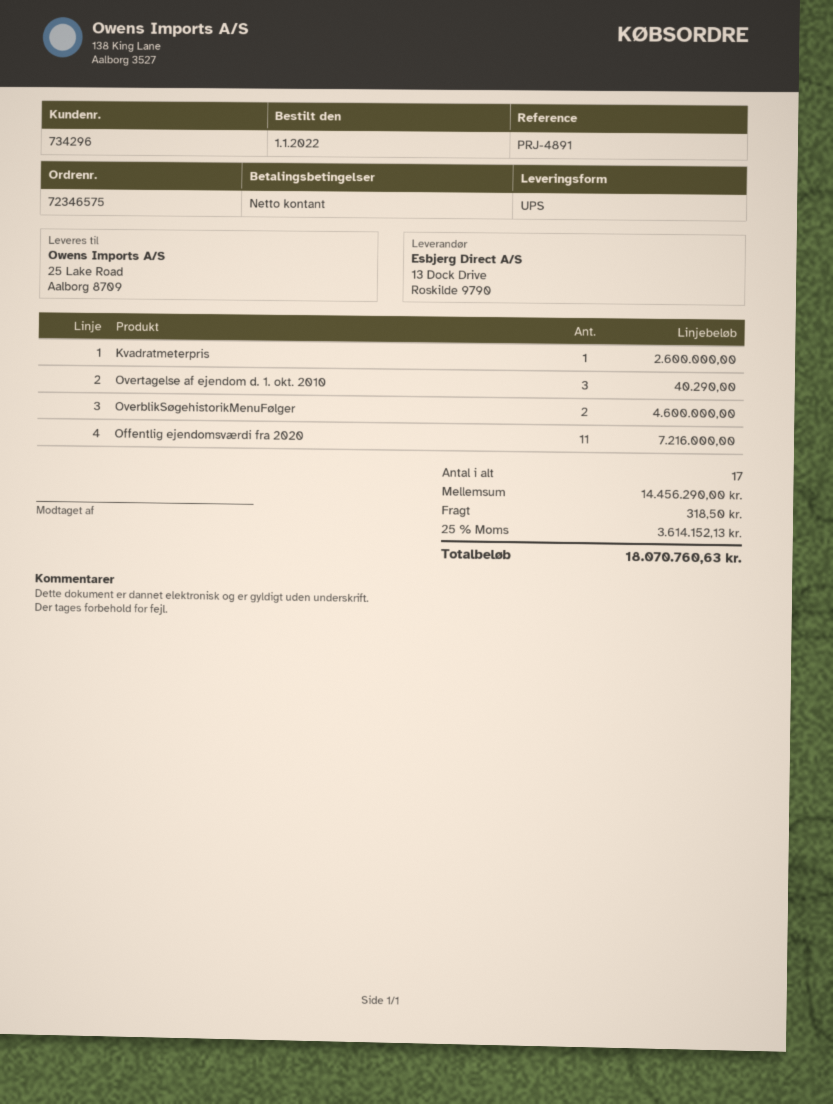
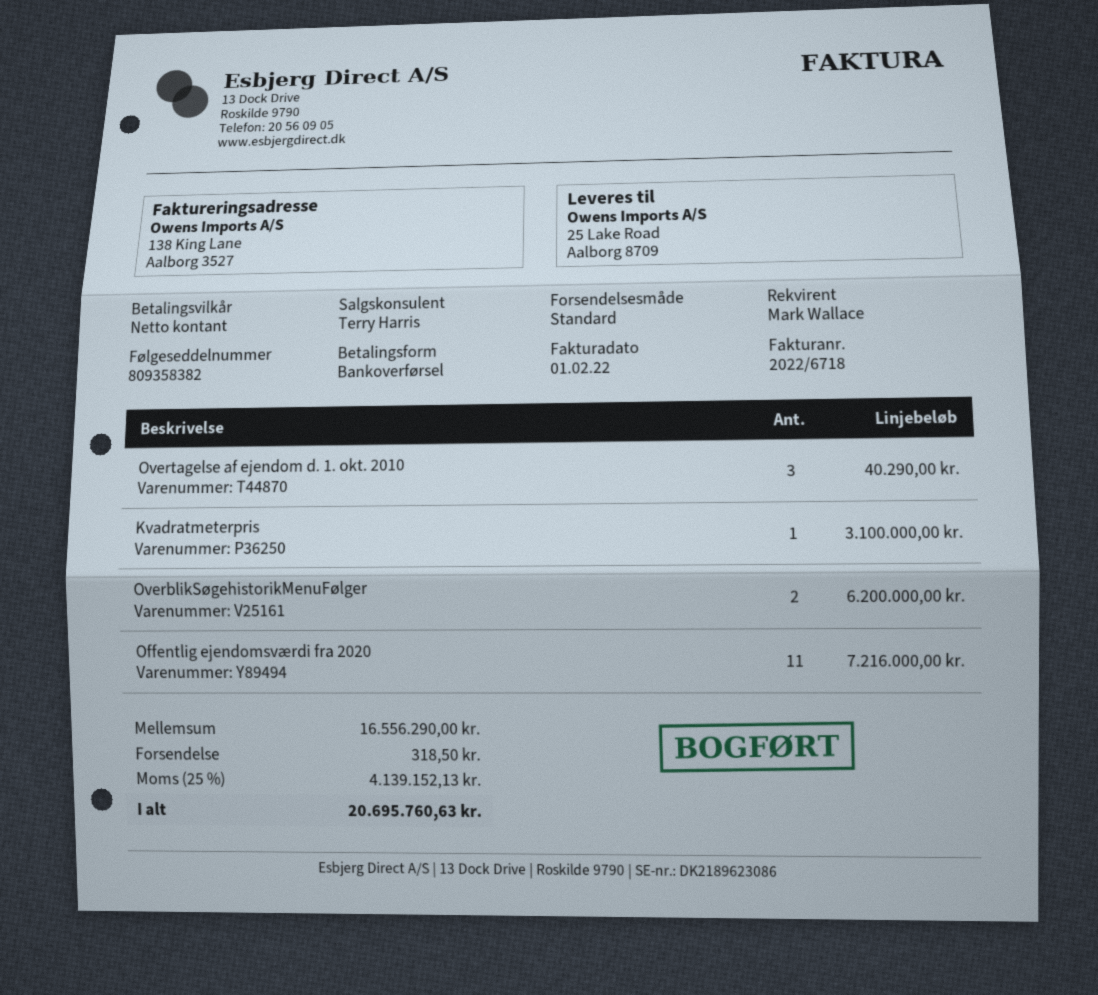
shipping method: UPS -> standard
Kvadratmeterpris: 1 for 2600000.00 -> 1 for 3100000.00
OverblikSøgehistorikMenuFølger: 2 for 4600000.00 -> 2 for 6200000.00
subtotal: 14456290.00 -> 16556290.00
tax: 25% = 3614152.13 -> 25% = 4139152.13
total: 18070760.63 -> 20695760.63

